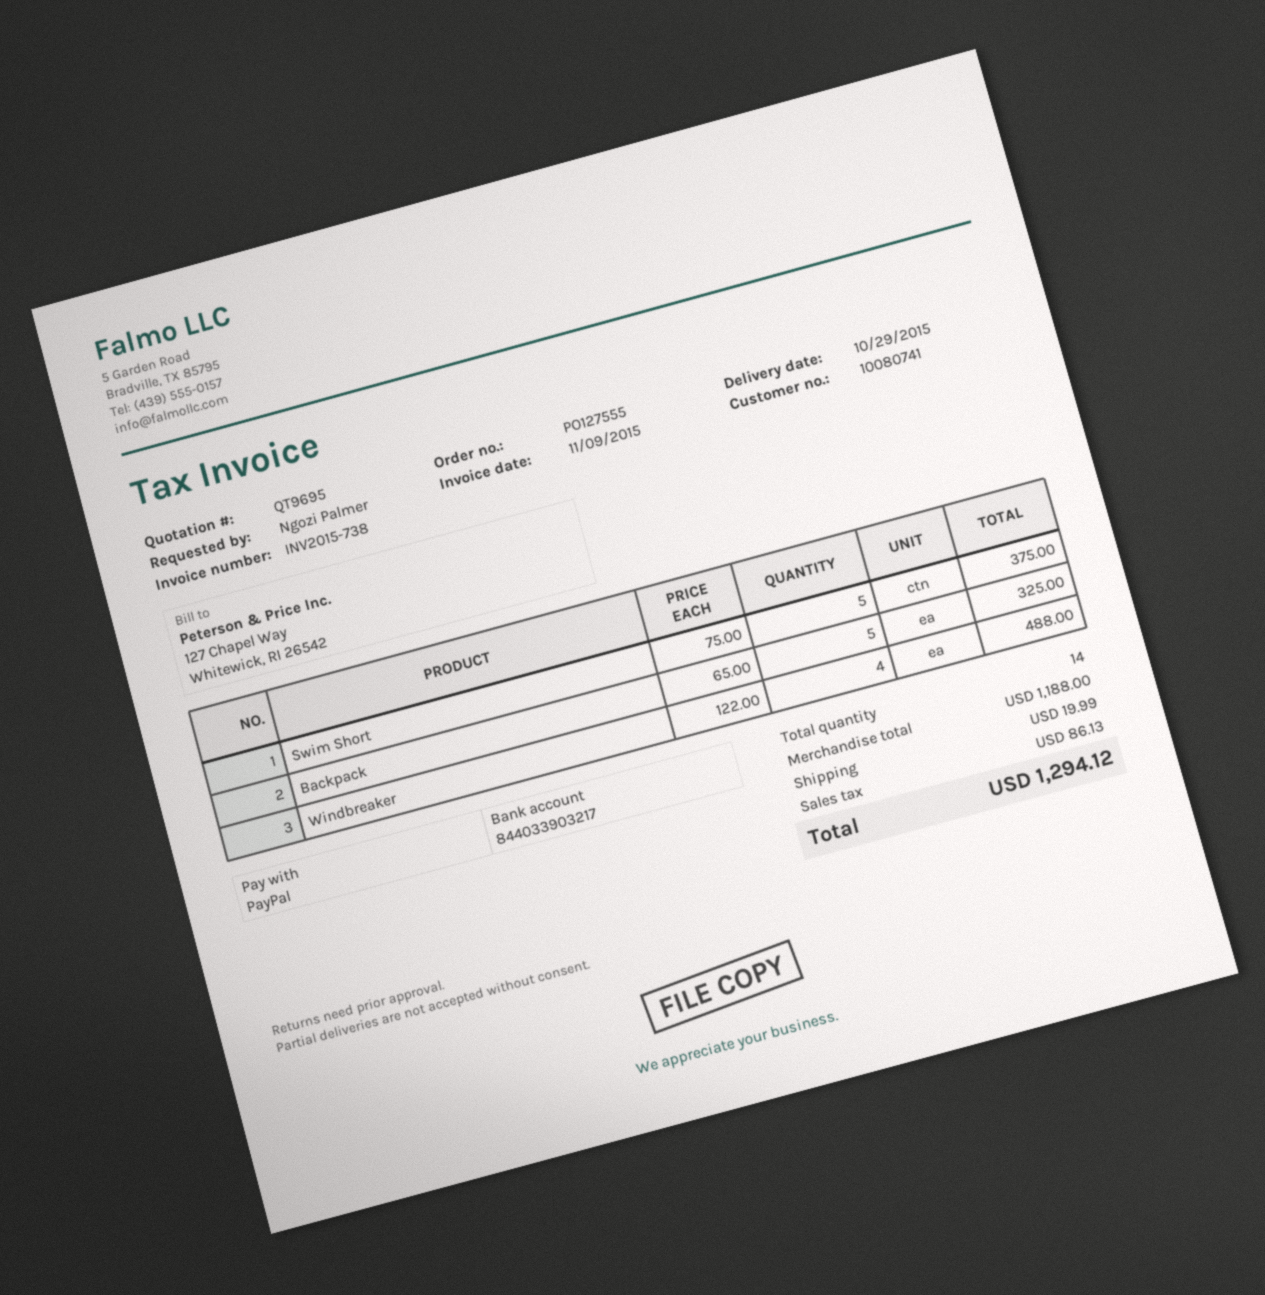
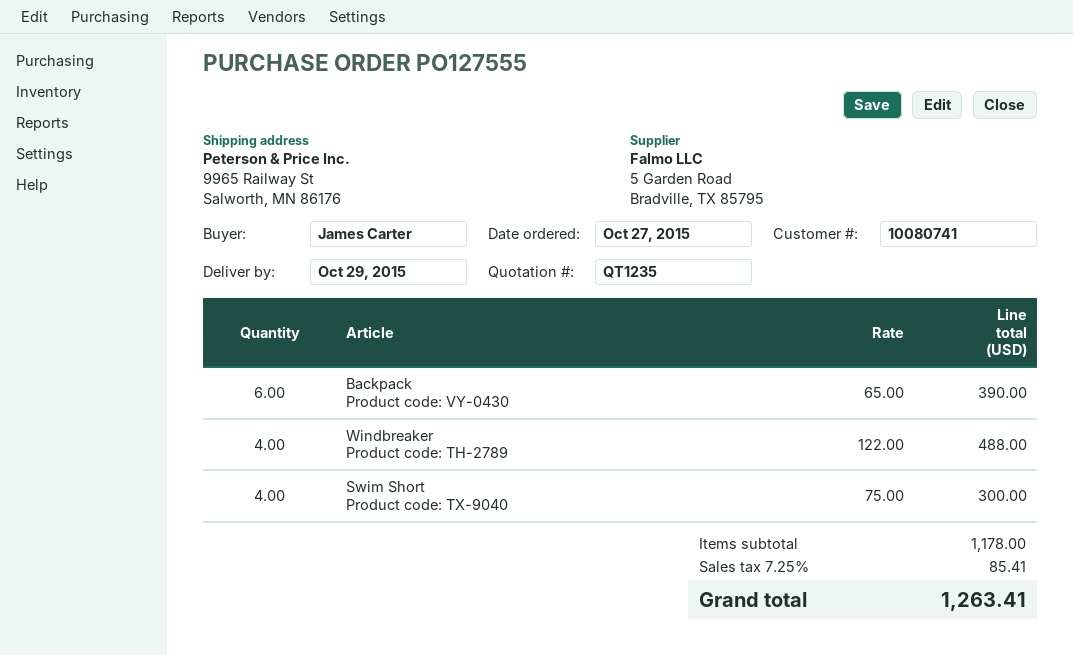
quote number: QT9695 -> QT1235
ordered by: Ngozi Palmer -> James Carter
Swim Short: 5 x 75.00 = 375.00 -> 4 x 75.00 = 300.00
Backpack: 5 x 65.00 = 325.00 -> 6 x 65.00 = 390.00
subtotal: 1188.00 -> 1178.00
shipping: 19.99 -> none
tax: 86.13 -> 85.41
total: 1294.12 -> 1263.41

